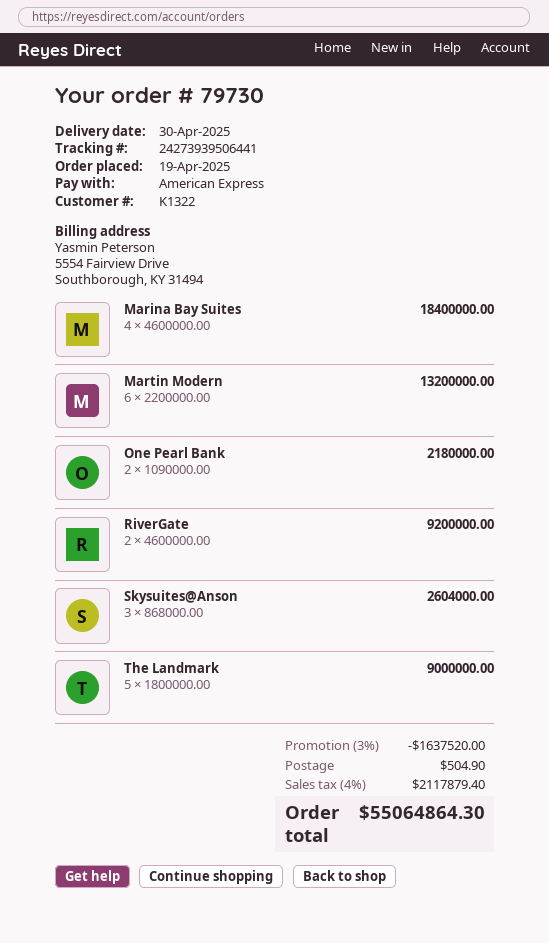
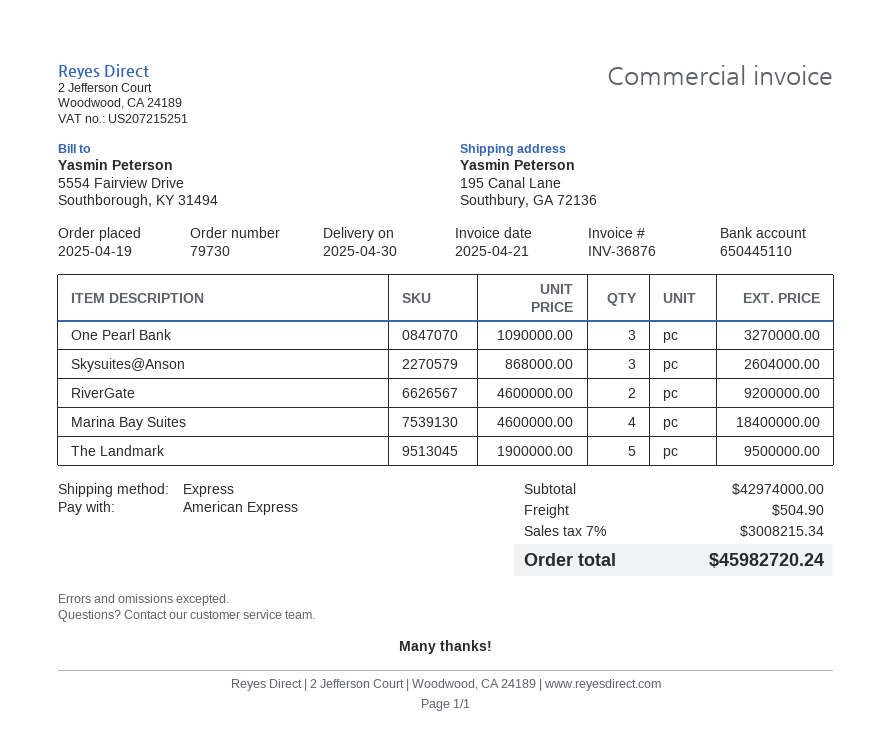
Martin Modern: 6 x 2200000.00 = 13200000.00 -> none
One Pearl Bank: 2 x 1090000.00 = 2180000.00 -> 3 x 1090000.00 = 3270000.00
The Landmark: 5 x 1800000.00 = 9000000.00 -> 5 x 1900000.00 = 9500000.00
discount: 3% = 1637520.00 -> none
tax: 4% = 2117879.40 -> 7% = 3008215.34
total: 55064864.30 -> 45982720.24

